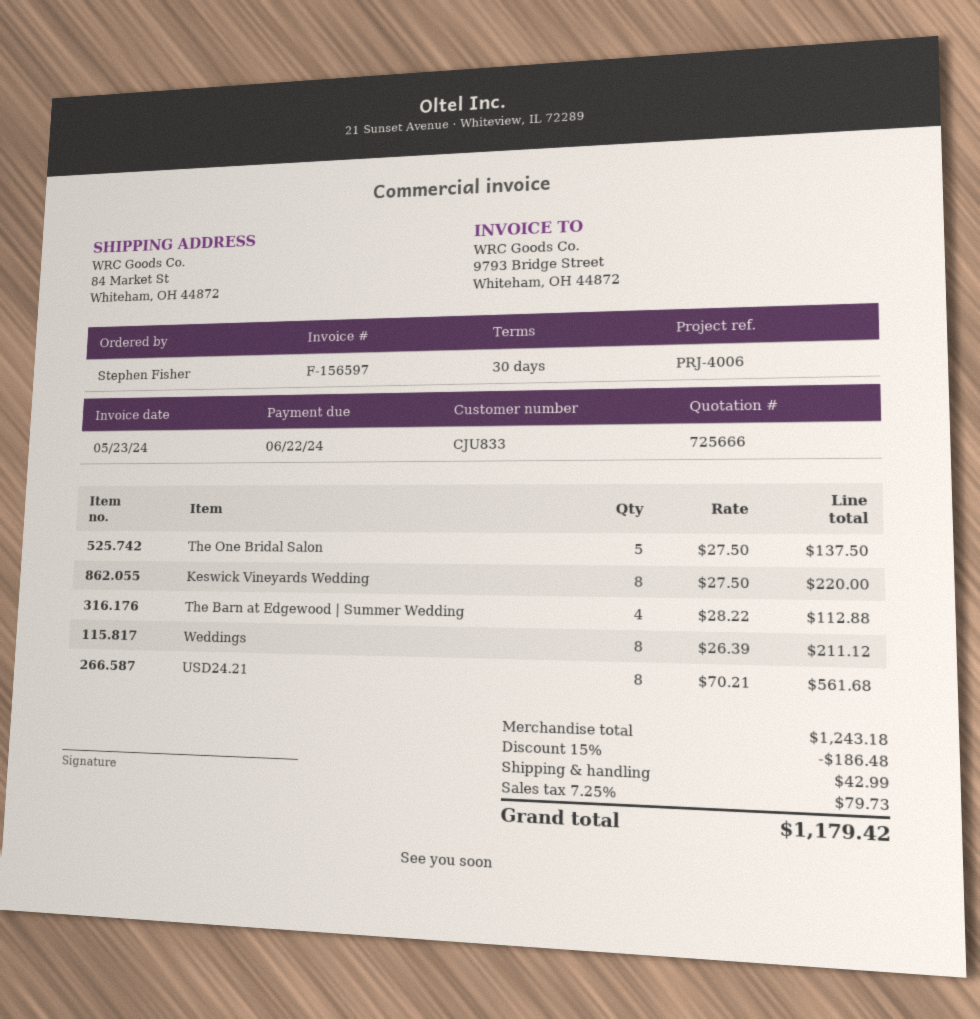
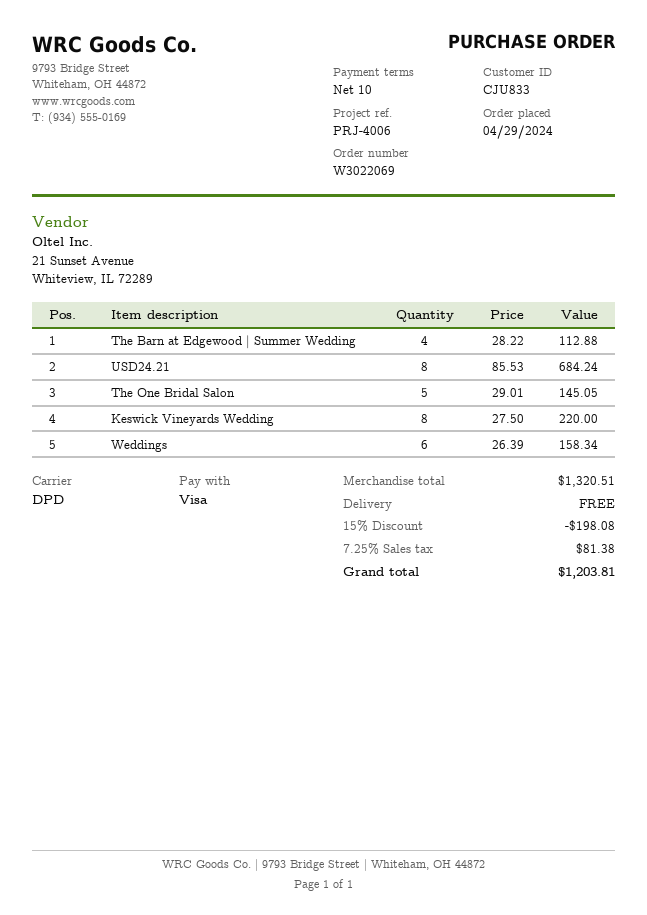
payment terms: 30 days -> 10 days
The One Bridal Salon: 5 x 27.50 = 137.50 -> 5 x 29.01 = 145.05
Weddings: 8 x 26.39 = 211.12 -> 6 x 26.39 = 158.34
USD24.21: 8 x 70.21 = 561.68 -> 8 x 85.53 = 684.24
subtotal: 1243.18 -> 1320.51
discount: 15% = 186.48 -> 15% = 198.08
shipping: 42.99 -> 0.00
tax: 7.25% = 79.73 -> 7.25% = 81.38
total: 1179.42 -> 1203.81

